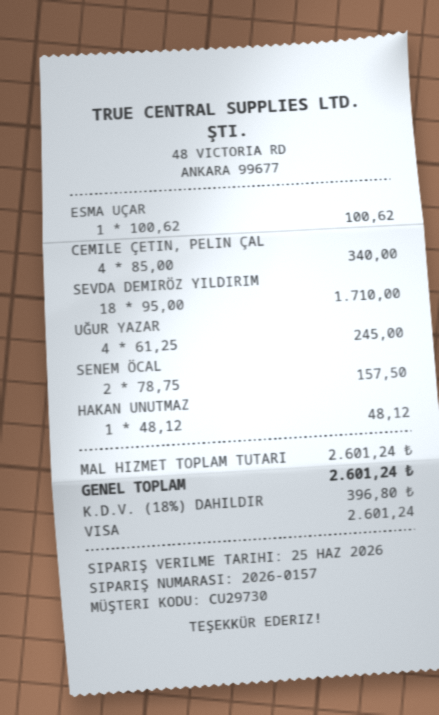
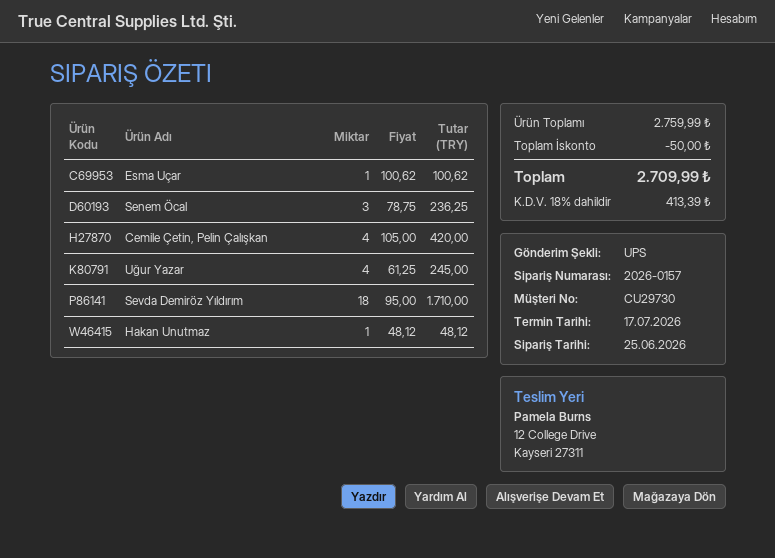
CEMILE ÇETIN, PELIN ÇAL: 4 x 85.00 = 340.00 -> 4 x 105.00 = 420.00
SENEM ÖCAL: 2 x 78.75 = 157.50 -> 3 x 78.75 = 236.25
subtotal: 2601.24 -> 2759.99
discount: none -> 50.00
tax: 18% = 396.80 -> 18% = 413.39
total: 2601.24 -> 2709.99

